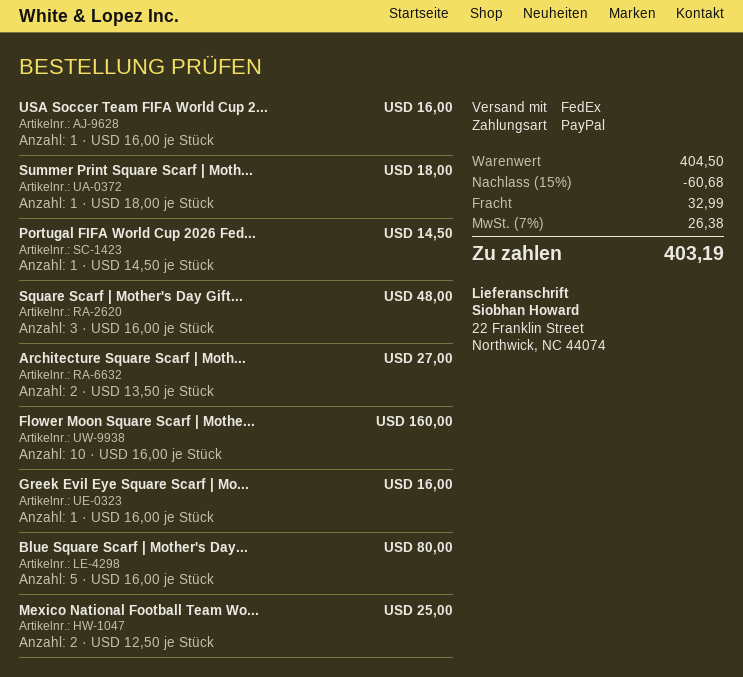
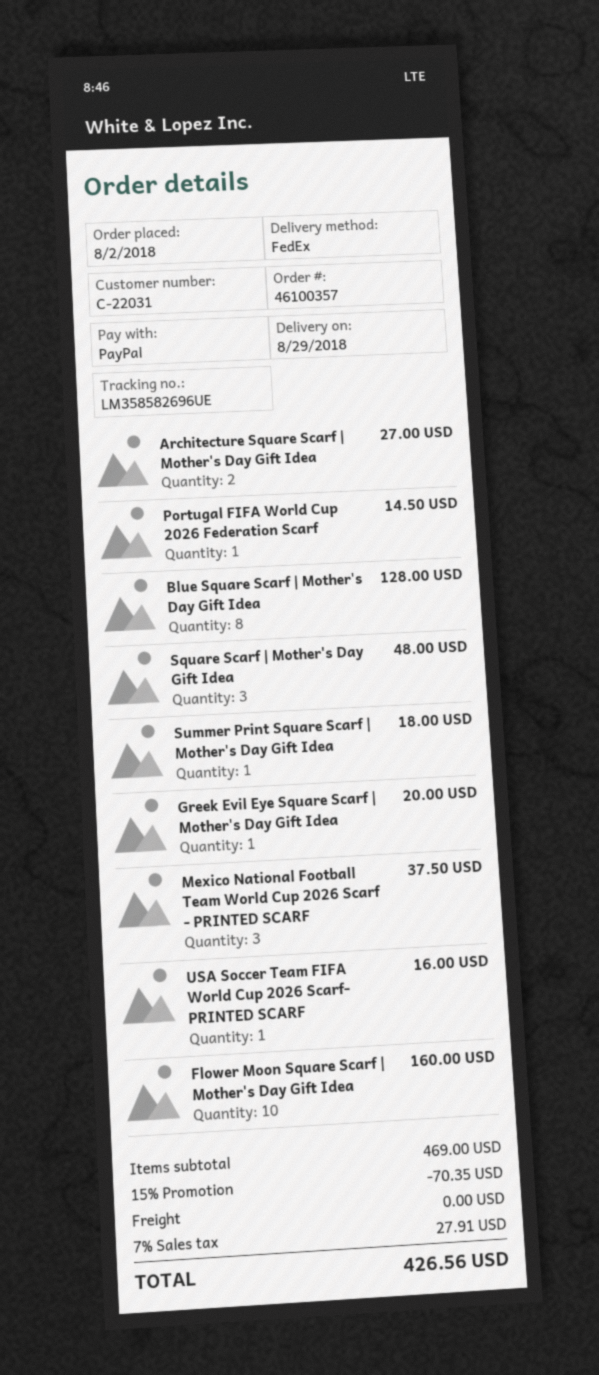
Greek Evil Eye Square Scarf | Mo...: 1 for 16.00 -> 1 for 20.00
Blue Square Scarf | Mother's Day...: 5 for 80.00 -> 8 for 128.00
Mexico National Football Team Wo...: 2 for 25.00 -> 3 for 37.50
subtotal: 404.50 -> 469.00
discount: 15% = 60.68 -> 15% = 70.35
shipping: 32.99 -> 0.00
tax: 7% = 26.38 -> 7% = 27.91
total: 403.19 -> 426.56

